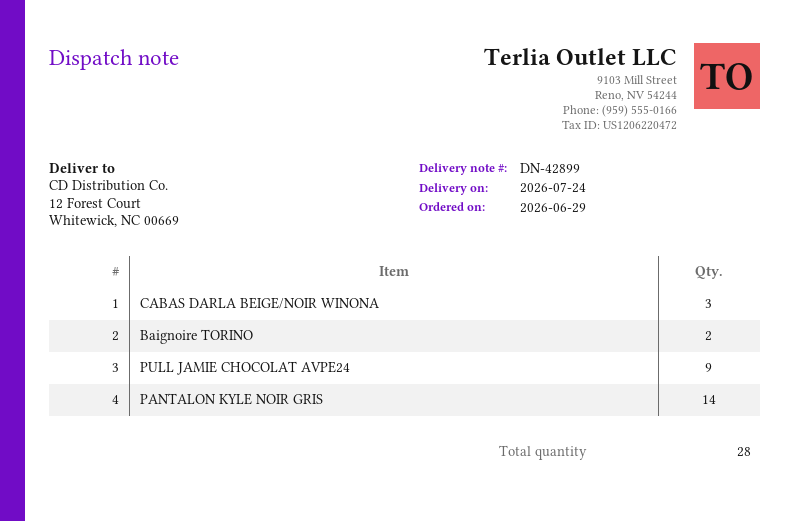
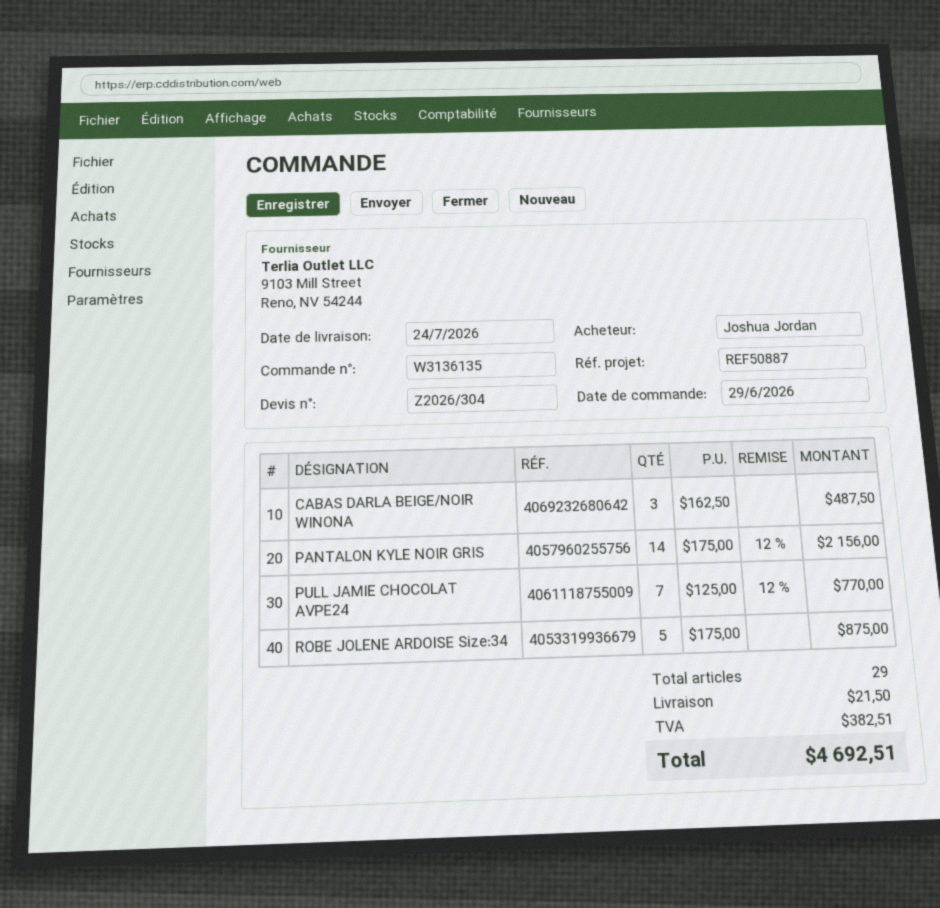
Baignoire TORINO: 2 -> none
PULL JAMIE CHOCOLAT AVPE24: 9 -> 7
ROBE JOLENE ARDOISE Size:34: none -> 5
total quantity: 28 -> 29

